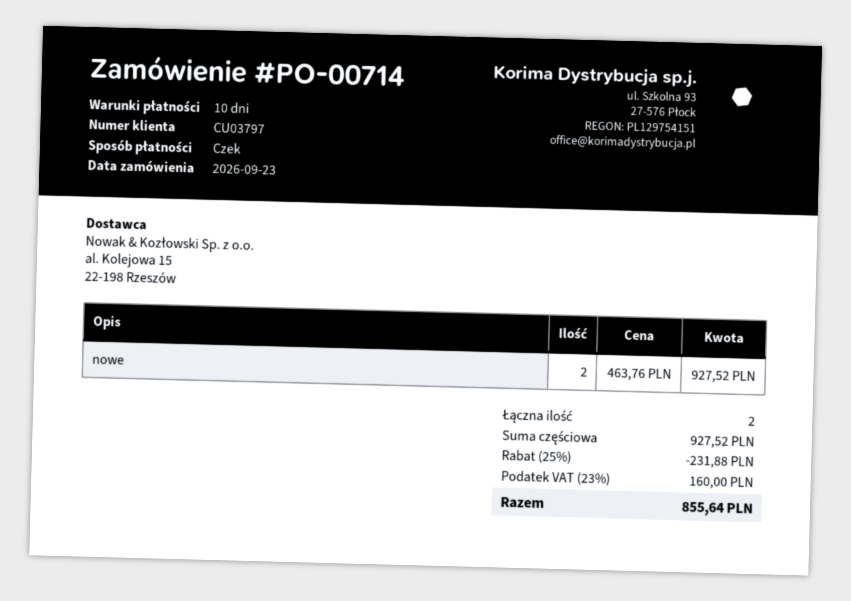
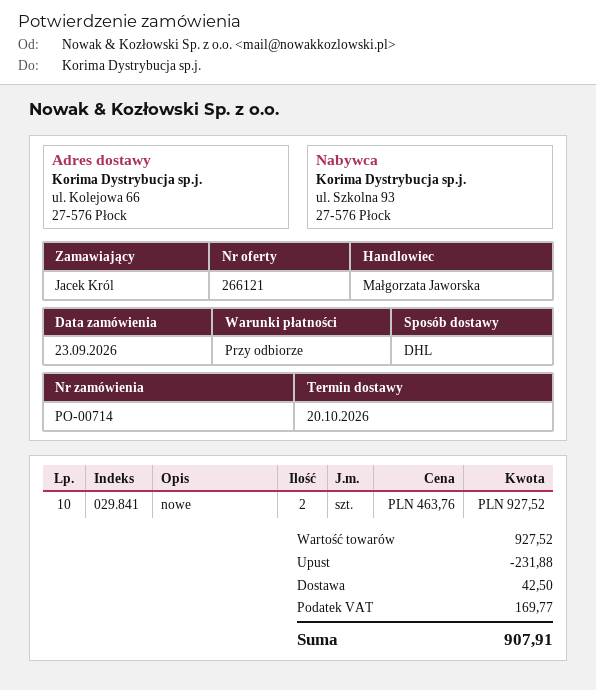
payment terms: 10 days -> on receipt
shipping: none -> 42.50
tax: 160.00 -> 169.77
total: 855.64 -> 907.91

